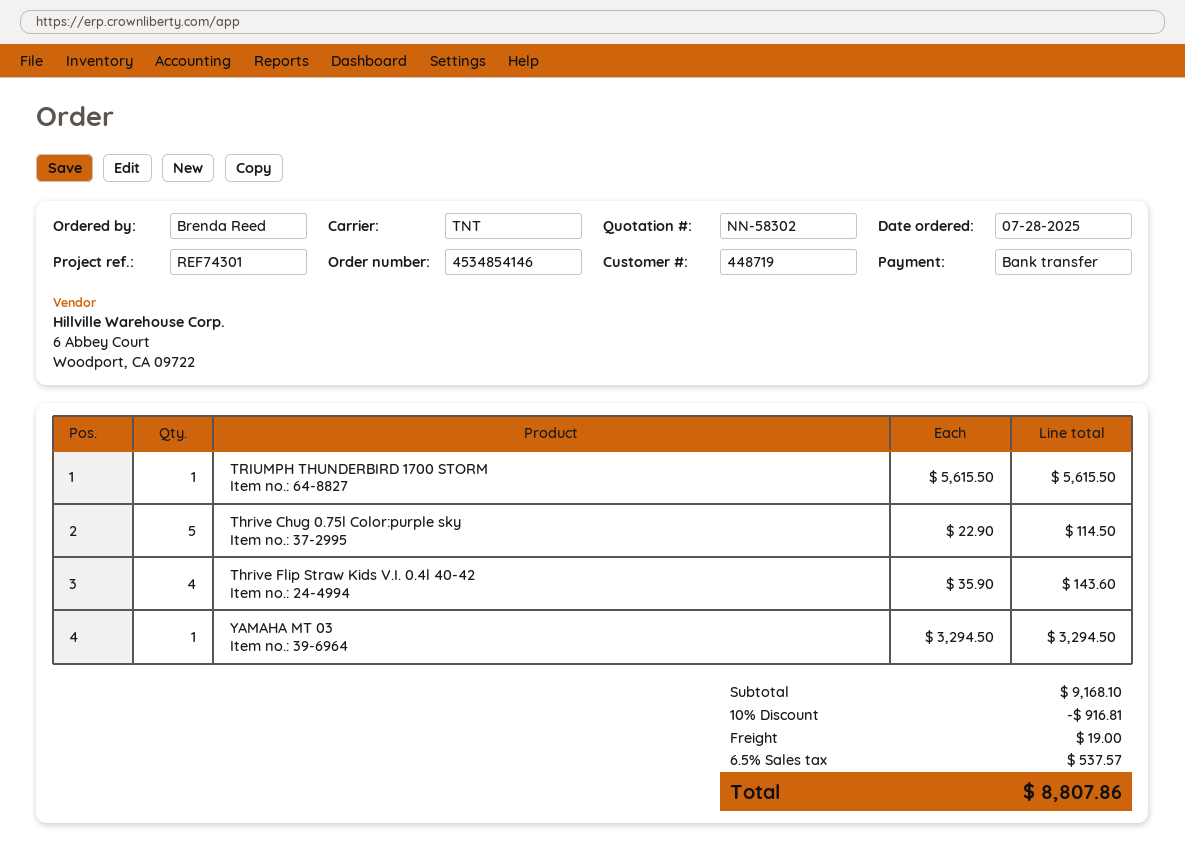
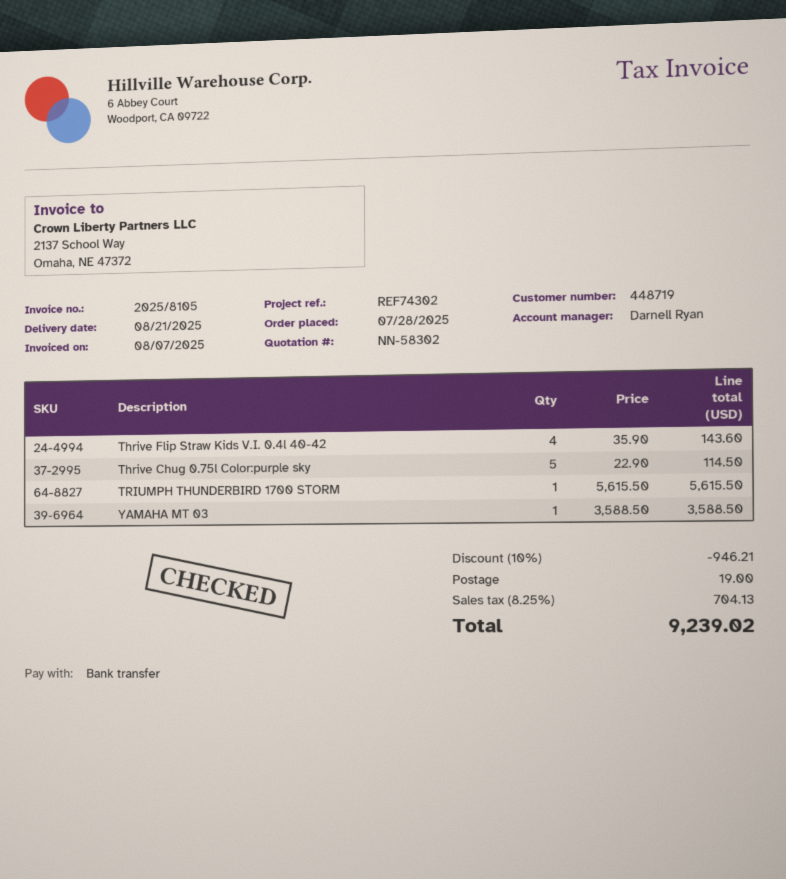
reference: REF74301 -> REF74302
YAMAHA MT 03: 1 x 3294.50 = 3294.50 -> 1 x 3588.50 = 3588.50
discount: 10% = 916.81 -> 10% = 946.21
tax: 6.5% = 537.57 -> 8.25% = 704.13
total: 8807.86 -> 9239.02

